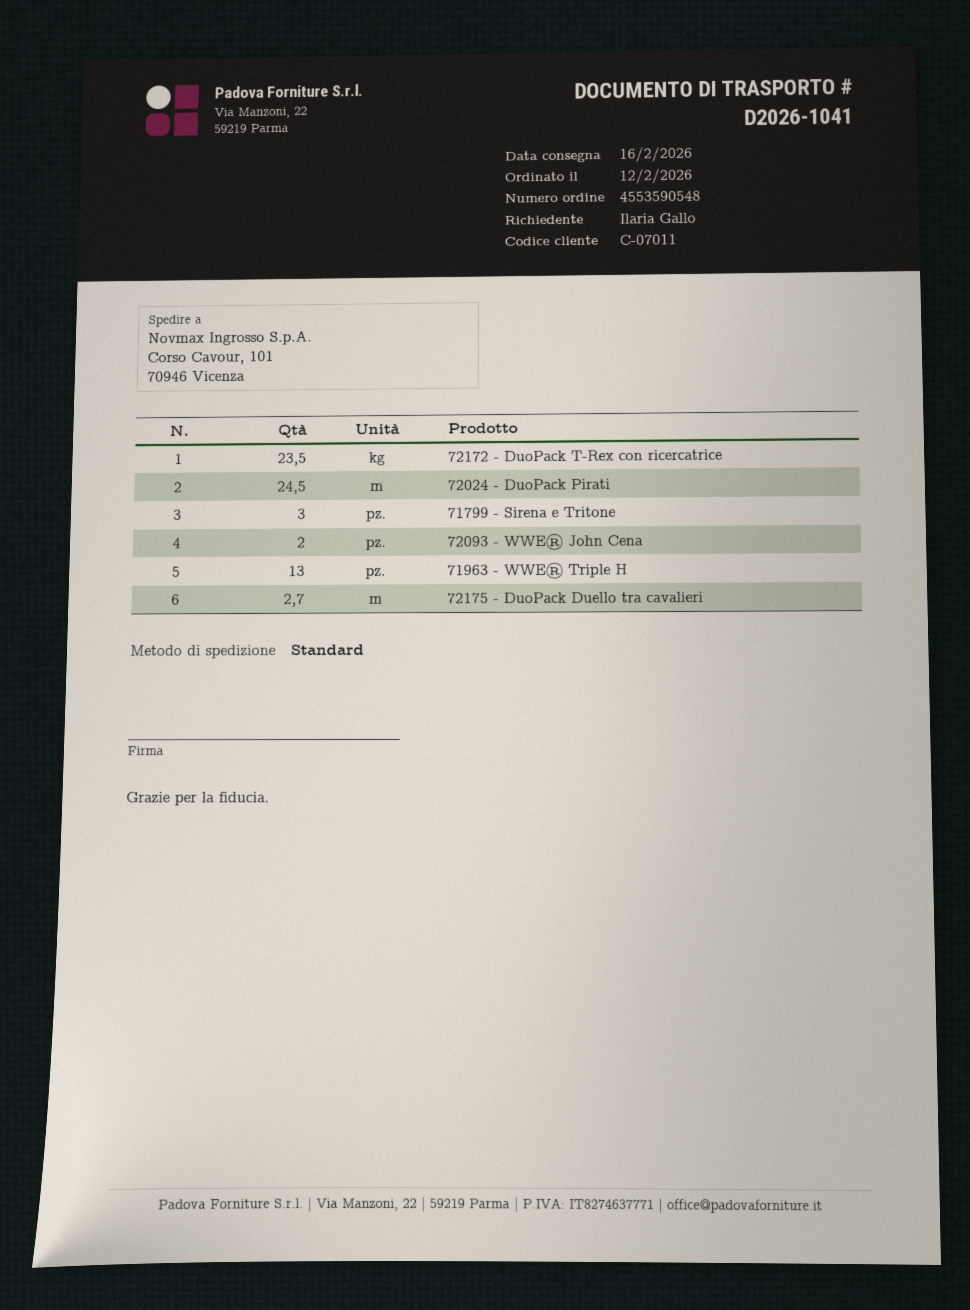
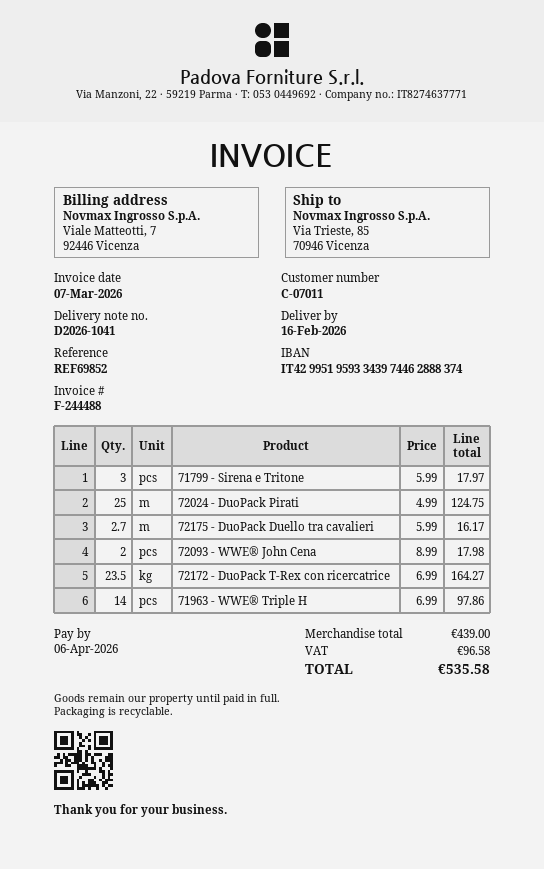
ship to: Corso Cavour, 101, 70946 Vicenza -> Via Trieste, 85, 70946 Vicenza
72024 - DuoPack Pirati: 24.5 -> 25
71963 - WWE® Triple H: 13 -> 14

